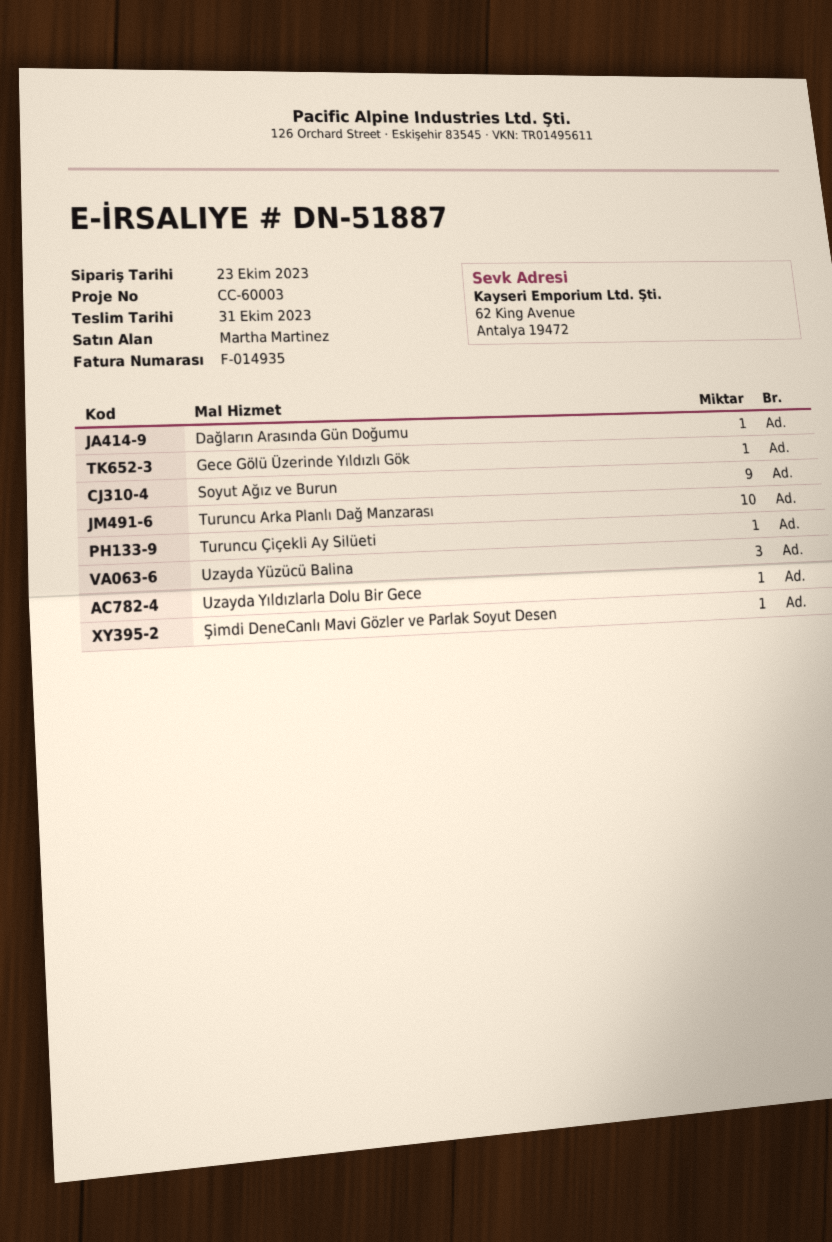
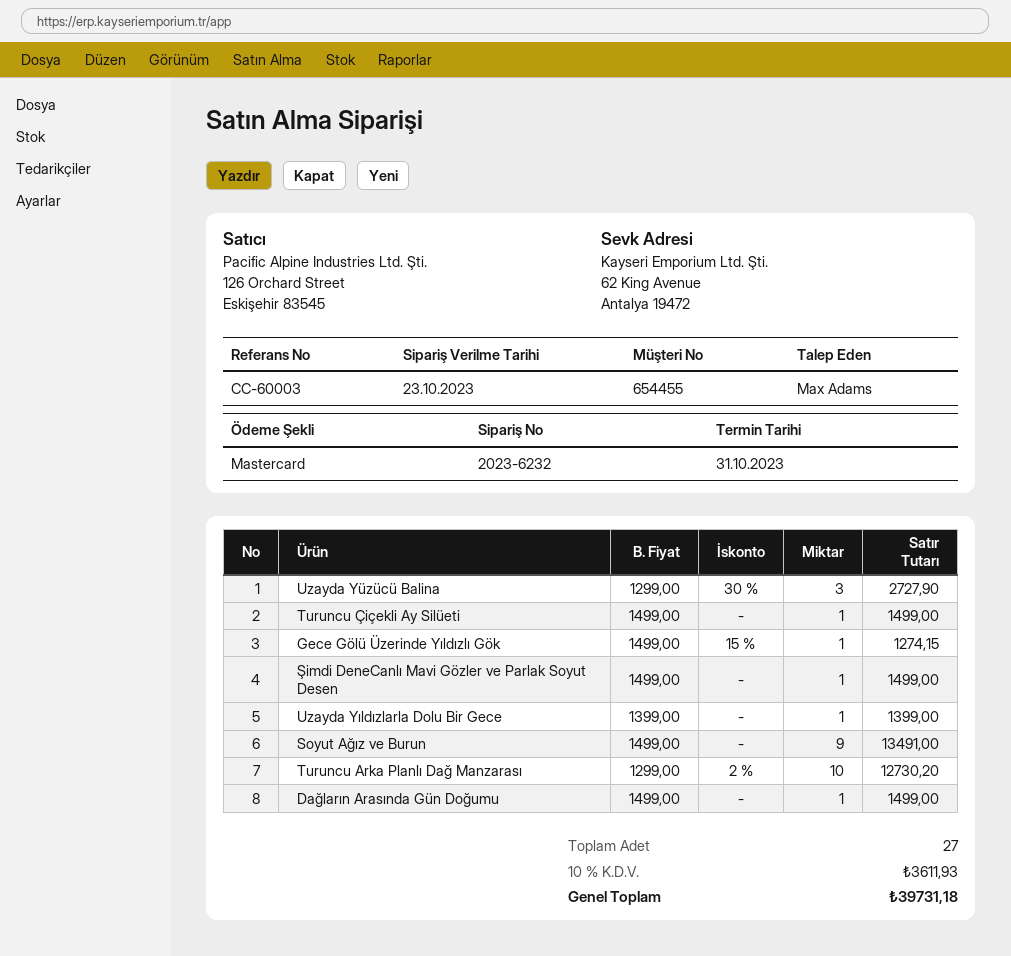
ordered by: Martha Martinez -> Max Adams

